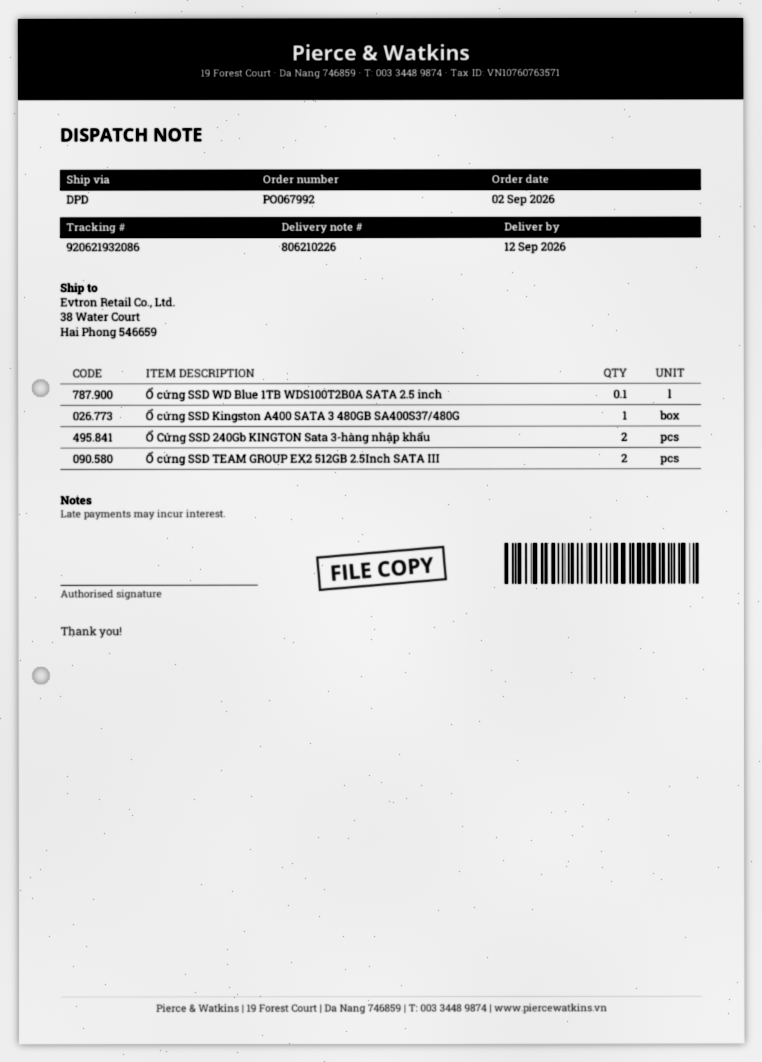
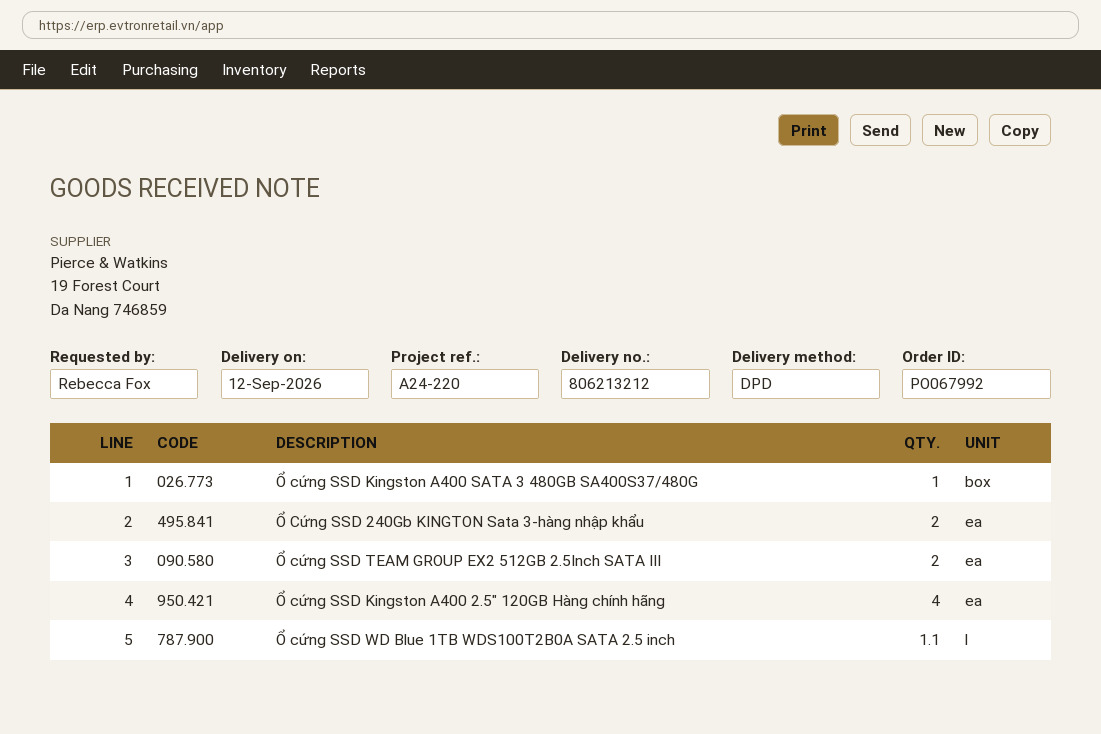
delivery note number: 806210226 -> 806213212
Ổ cứng SSD WD Blue 1TB WDS100T2B0A SATA 2.5 inch: 0.1 -> 1.1
Ổ cứng SSD Kingston A400 2.5" 120GB Hàng chính hãng: none -> 4

